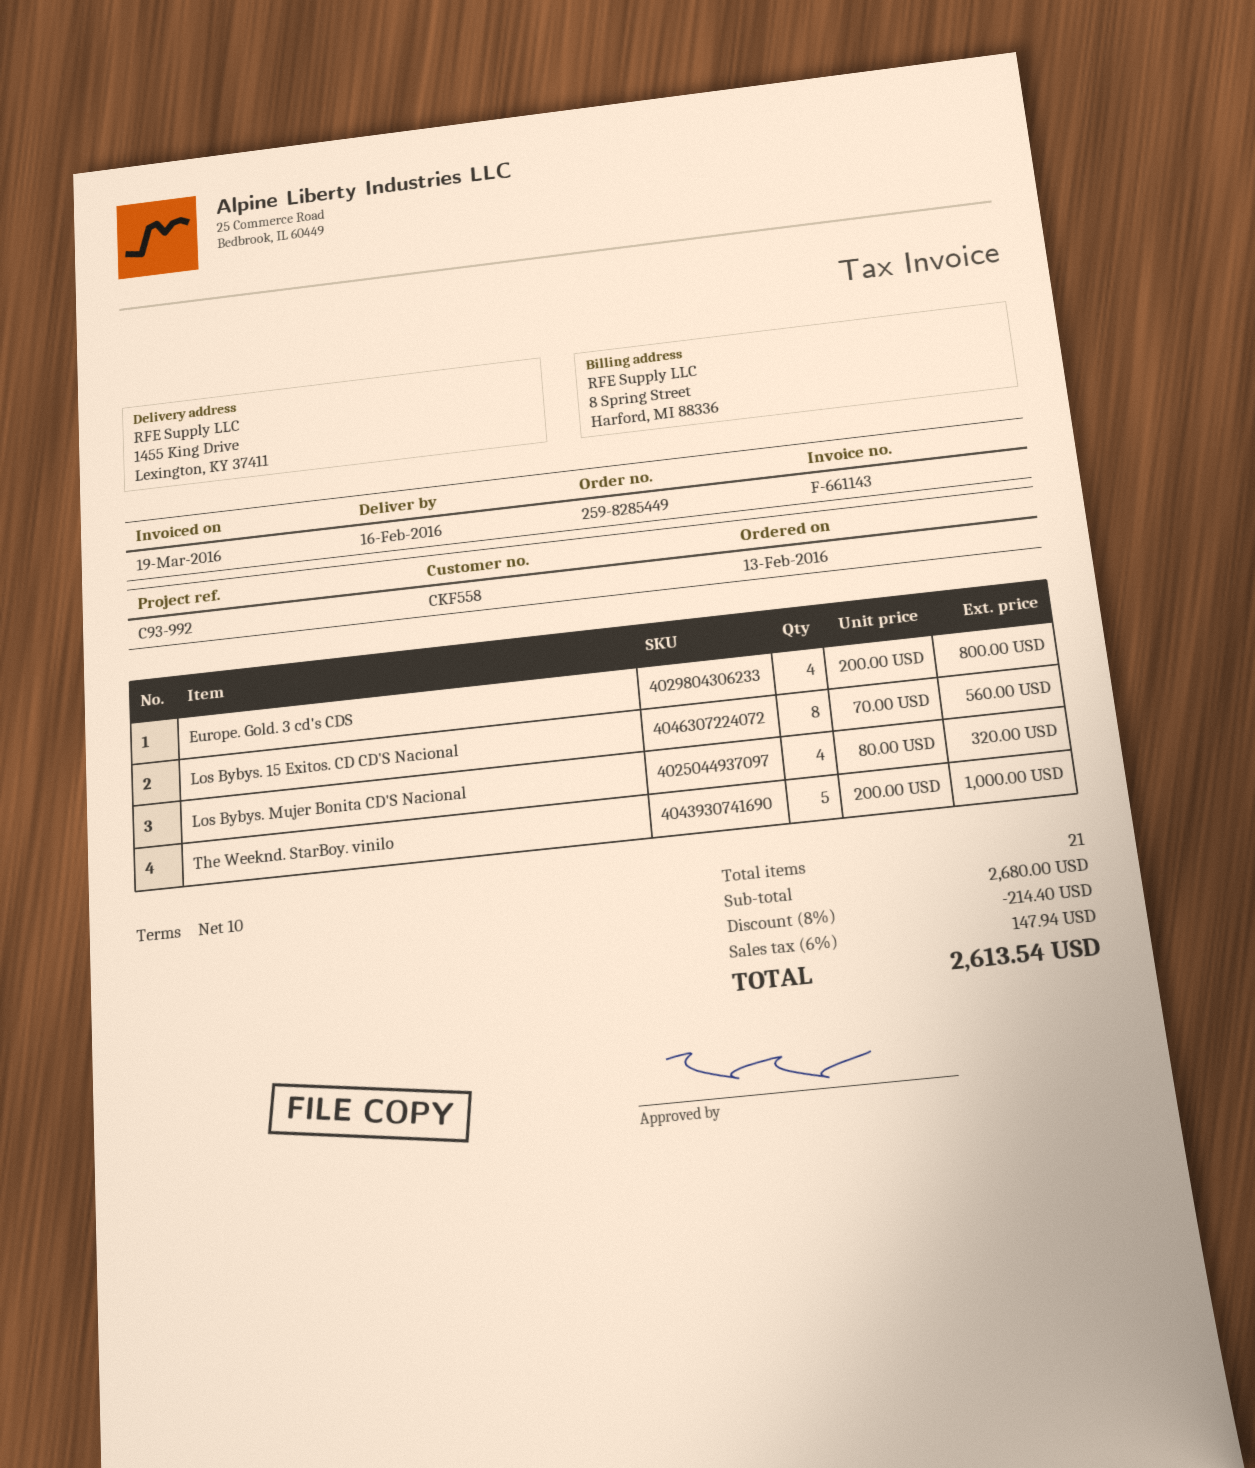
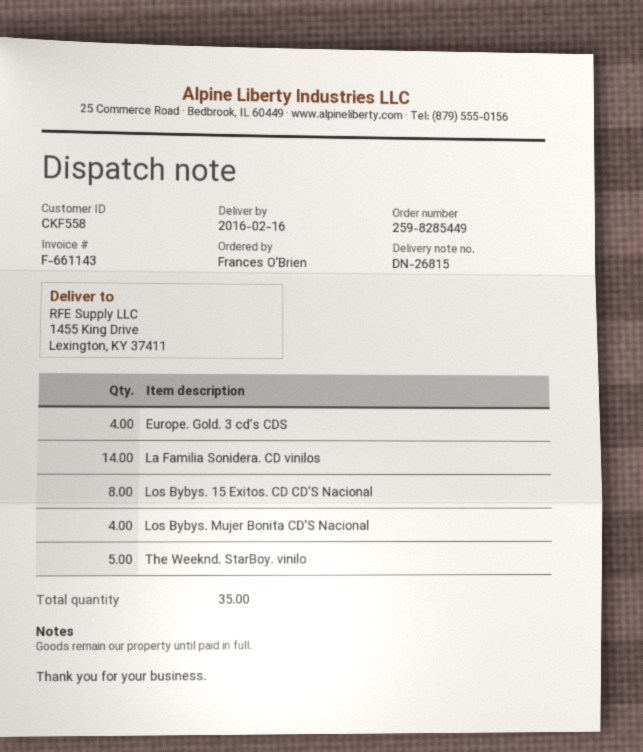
La Familia Sonidera. CD vinilos: none -> 14
total quantity: 21 -> 35

